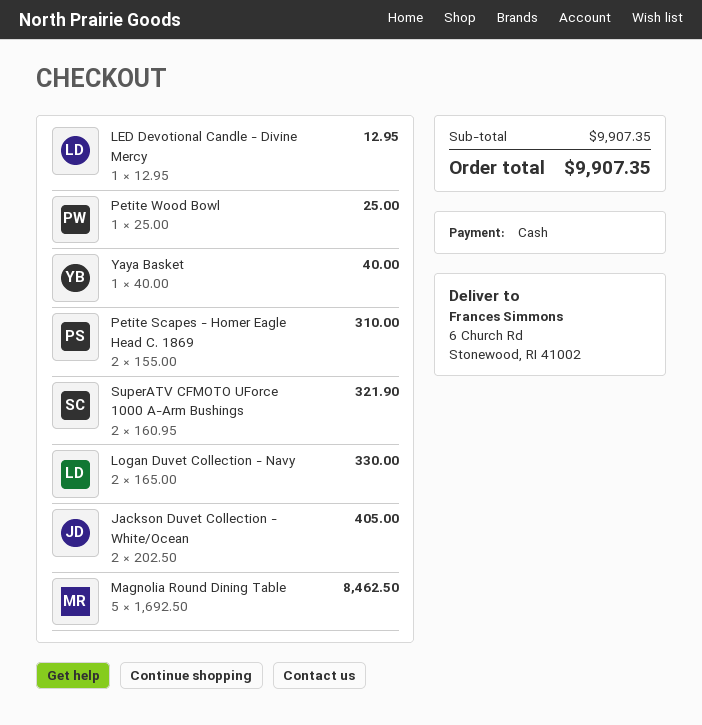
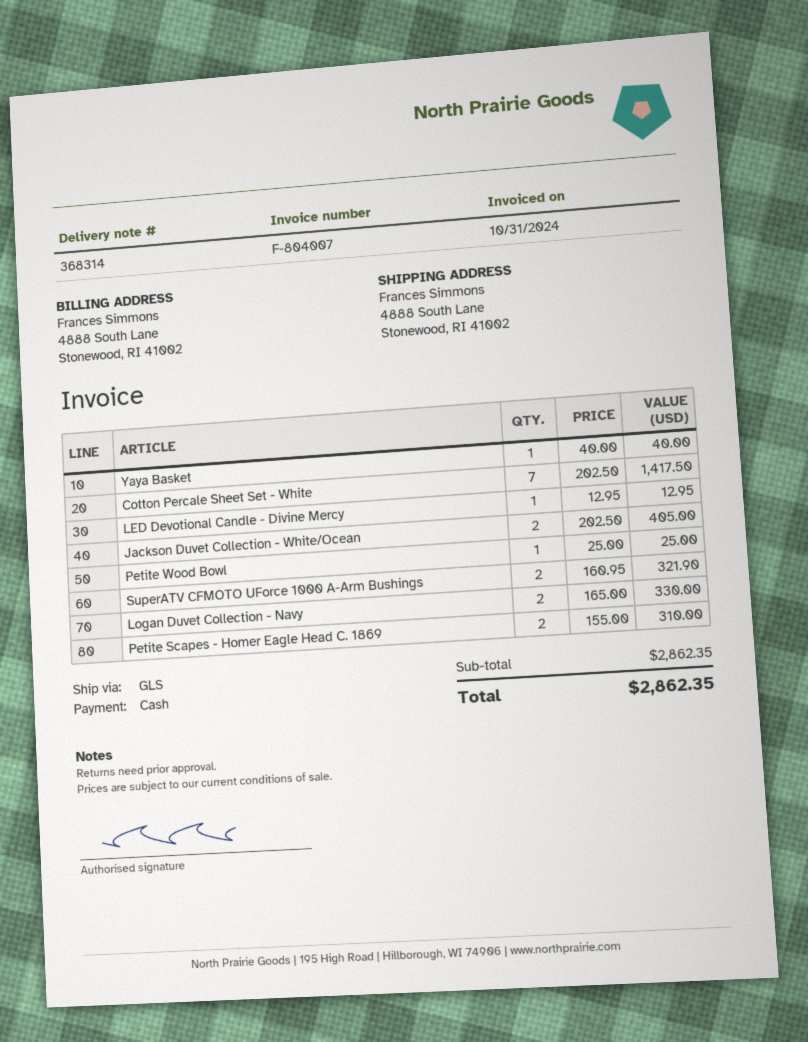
ship to: 6 Church Rd, Stonewood, RI 41002 -> 4888 South Lane, Stonewood, RI 41002
Magnolia Round Dining Table: 5 x 1692.50 = 8462.50 -> none
Cotton Percale Sheet Set - White: none -> 7 x 202.50 = 1417.50
subtotal: 9907.35 -> 2862.35
total: 9907.35 -> 2862.35

